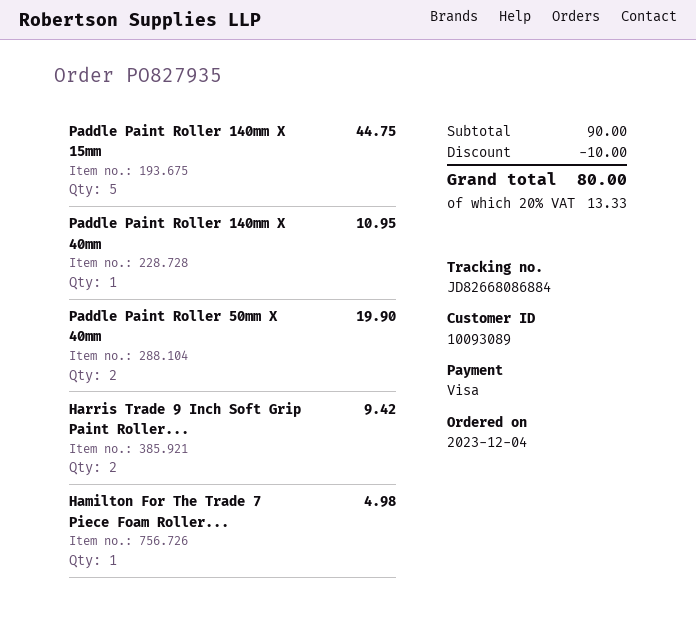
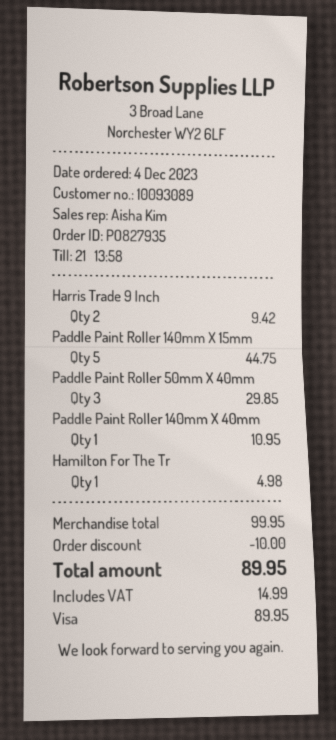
Paddle Paint Roller 50mm X 40mm: 2 for 19.90 -> 3 for 29.85
subtotal: 90.00 -> 99.95
tax: 13.33 -> 14.99
total: 80.00 -> 89.95

